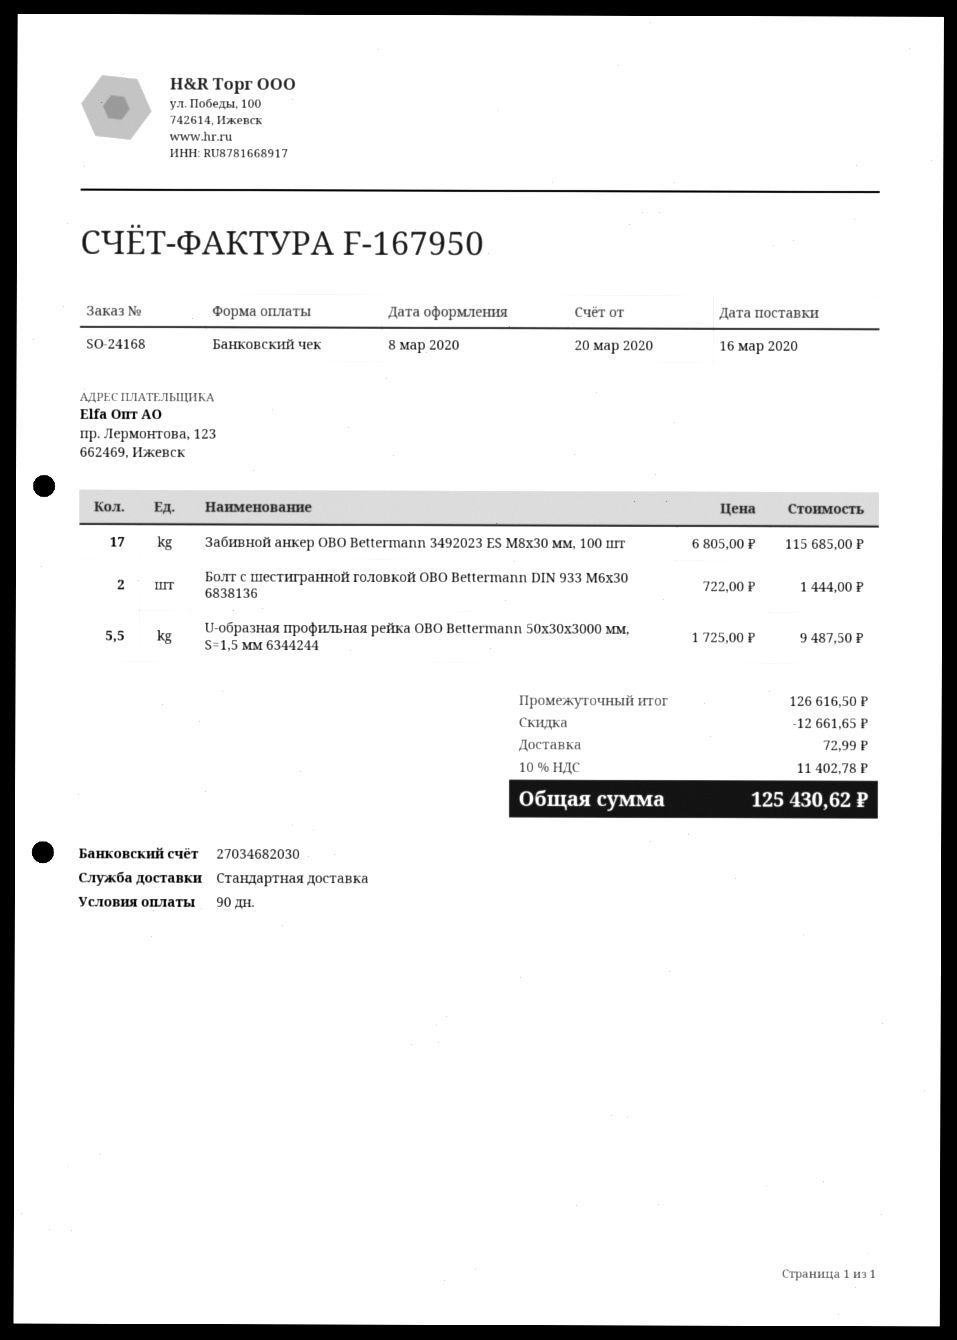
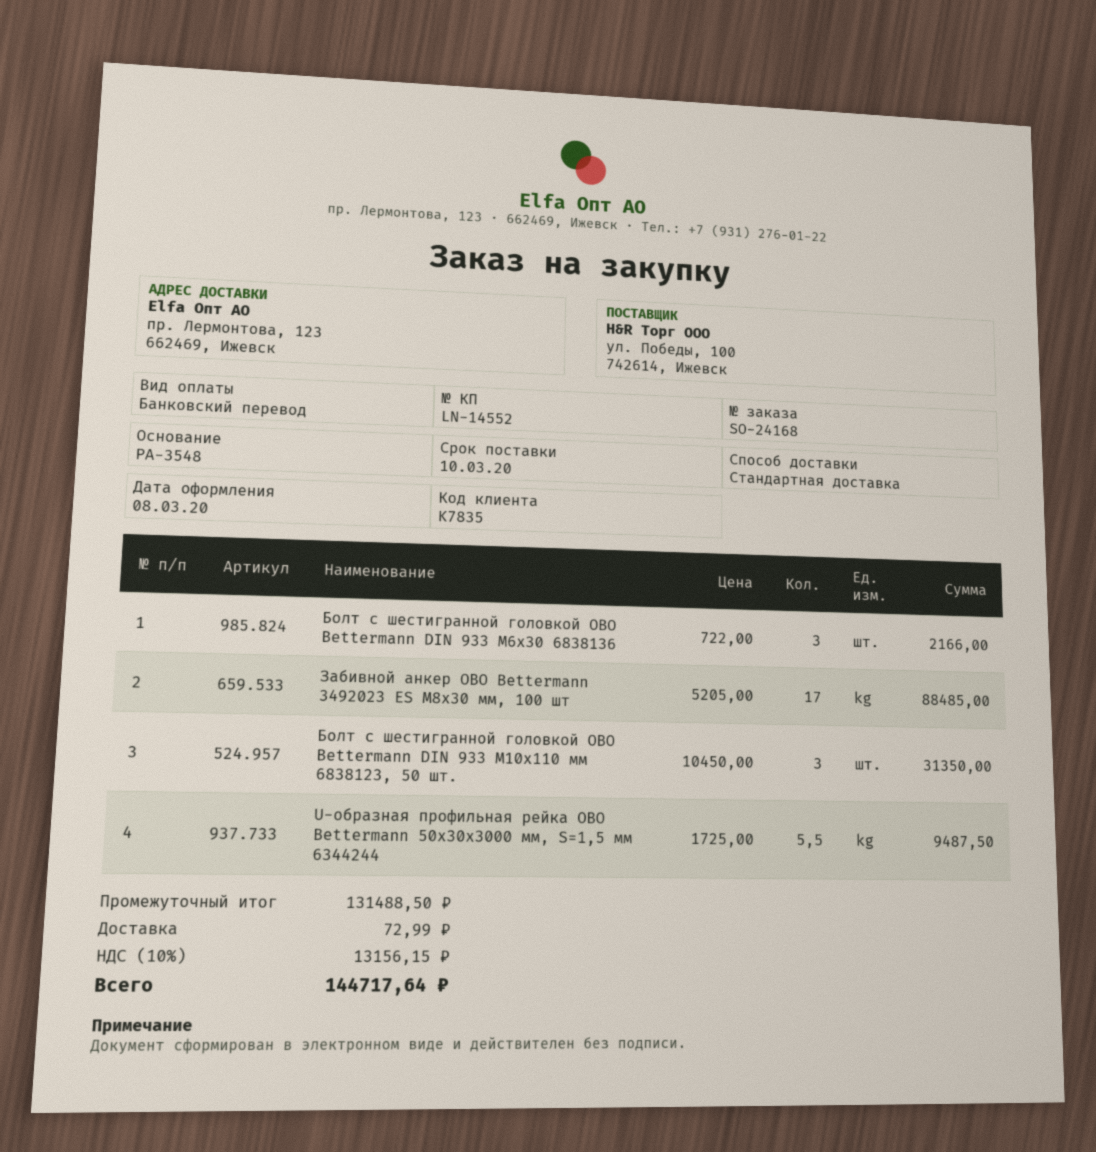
delivery date: 2020-03-16 -> 2020-03-10
payment method: cheque -> bank transfer
Забивной анкер OBO Bettermann 3492023 ES M8х30 мм, 100 шт: 17 x 6805.00 = 115685.00 -> 17 x 5205.00 = 88485.00
Болт с шестигранной головкой OBO Bettermann DIN 933 M6х30 6838136: 2 x 722.00 = 1444.00 -> 3 x 722.00 = 2166.00
Болт с шестигранной головкой OBO Bettermann DIN 933 M10х110 мм 6838123, 50 шт.: none -> 3 x 10450.00 = 31350.00
subtotal: 126616.50 -> 131488.50
discount: 12661.65 -> none
tax: 10% = 11402.78 -> 10% = 13156.15
total: 125430.62 -> 144717.64

